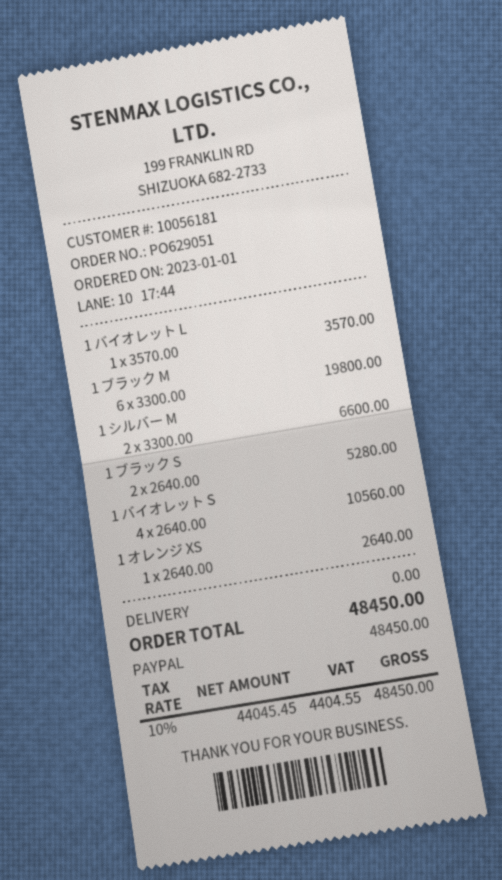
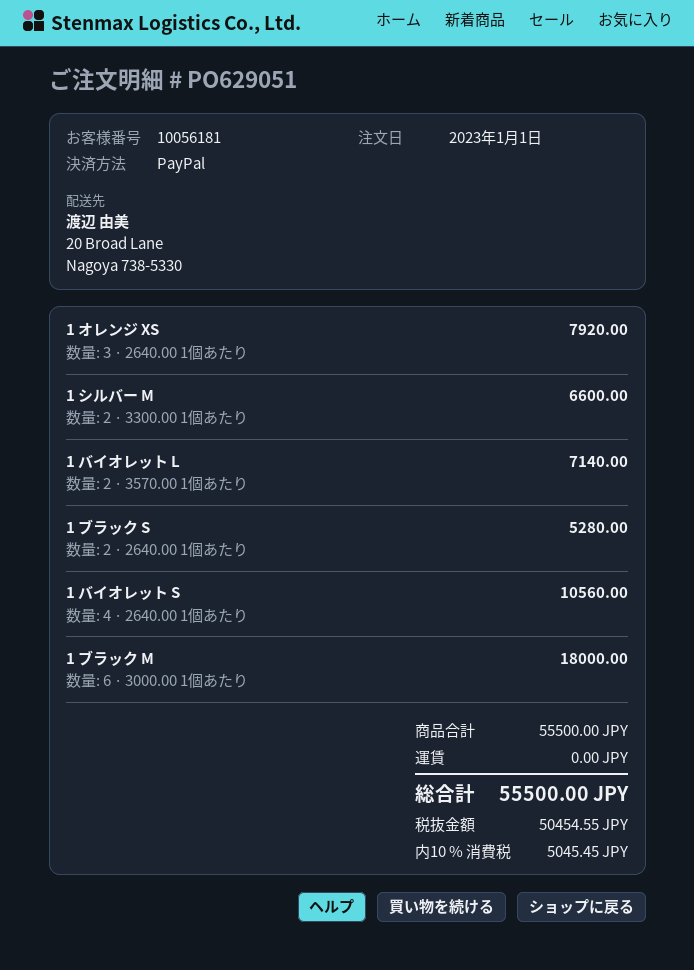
1 バイオレット L: 1 x 3570.00 = 3570.00 -> 2 x 3570.00 = 7140.00
1 ブラック M: 6 x 3300.00 = 19800.00 -> 6 x 3000.00 = 18000.00
1 オレンジ XS: 1 x 2640.00 = 2640.00 -> 3 x 2640.00 = 7920.00
net: 44045.45 -> 50454.55
tax: 10% = 4404.55 -> 10% = 5045.45
total: 48450.00 -> 55500.00

